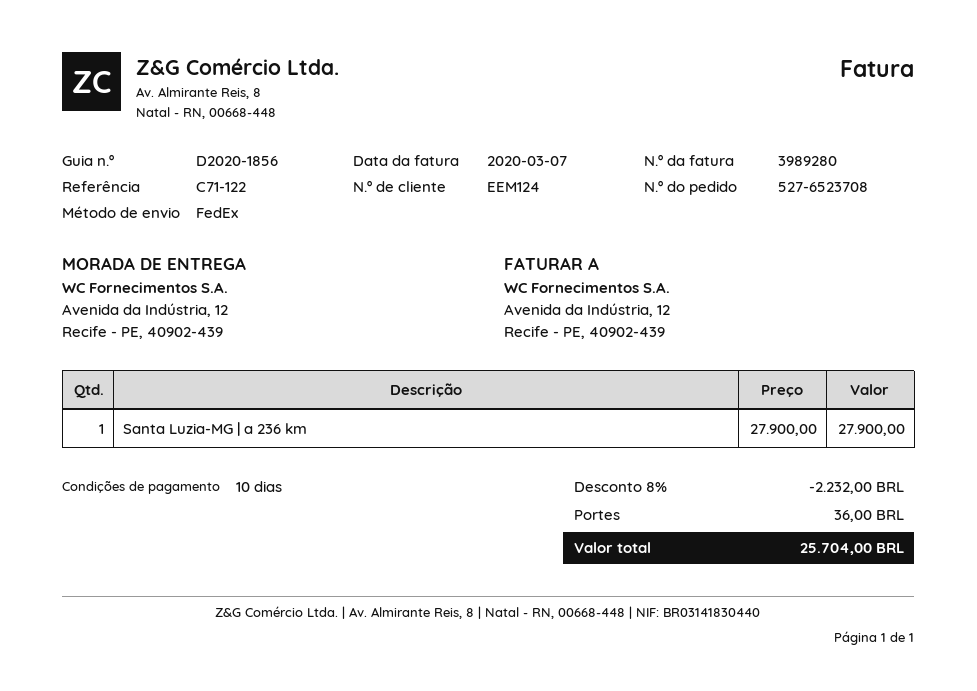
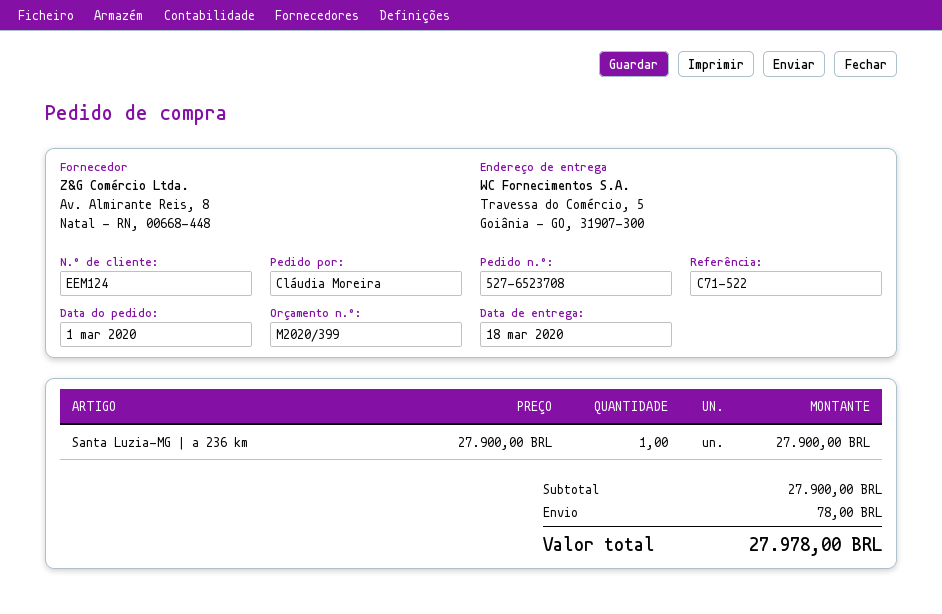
reference: C71-122 -> C71-522
ship to: Avenida da Indústria, 12, Recife - PE, 40902-439 -> Travessa do Comércio, 5, Goiânia - GO, 31907-300
discount: 8% = 2232.00 -> none
shipping: 36.00 -> 78.00
total: 25704.00 -> 27978.00

